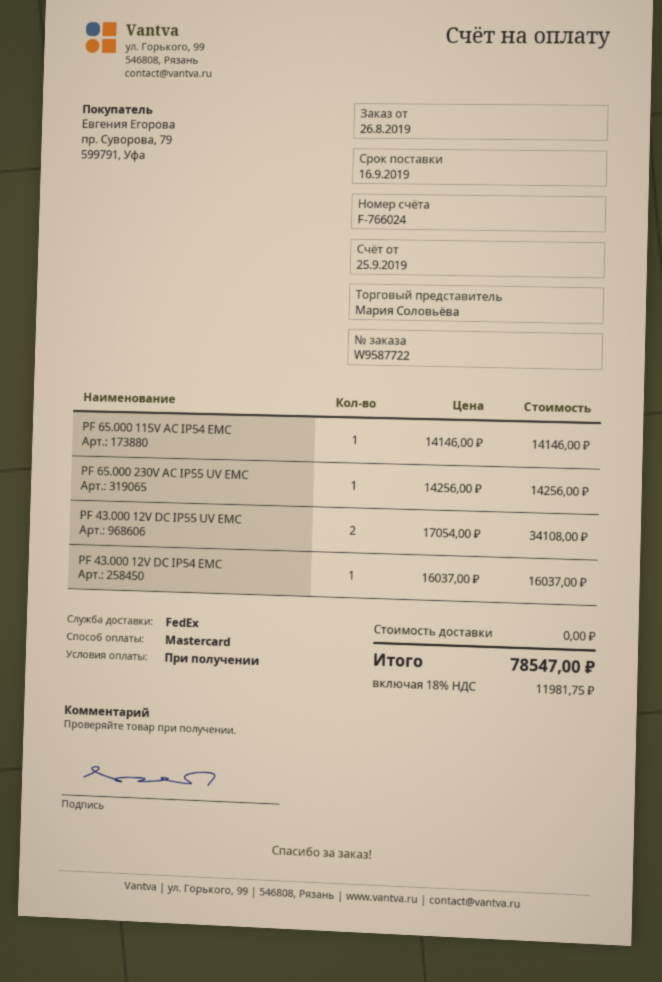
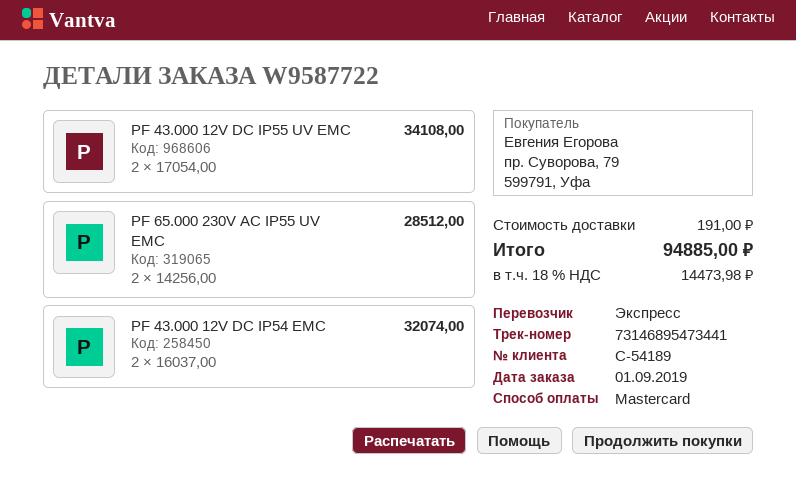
order date: 2019-08-26 -> 2019-09-01
shipping method: FedEx -> express
PF 65.000 115V AC IP54 EMC: 1 x 14146.00 = 14146.00 -> none
PF 65.000 230V AC IP55 UV EMC: 1 x 14256.00 = 14256.00 -> 2 x 14256.00 = 28512.00
PF 43.000 12V DC IP54 EMC: 1 x 16037.00 = 16037.00 -> 2 x 16037.00 = 32074.00
shipping: 0.00 -> 191.00
tax: 18% = 11981.75 -> 18% = 14473.98
total: 78547.00 -> 94885.00

